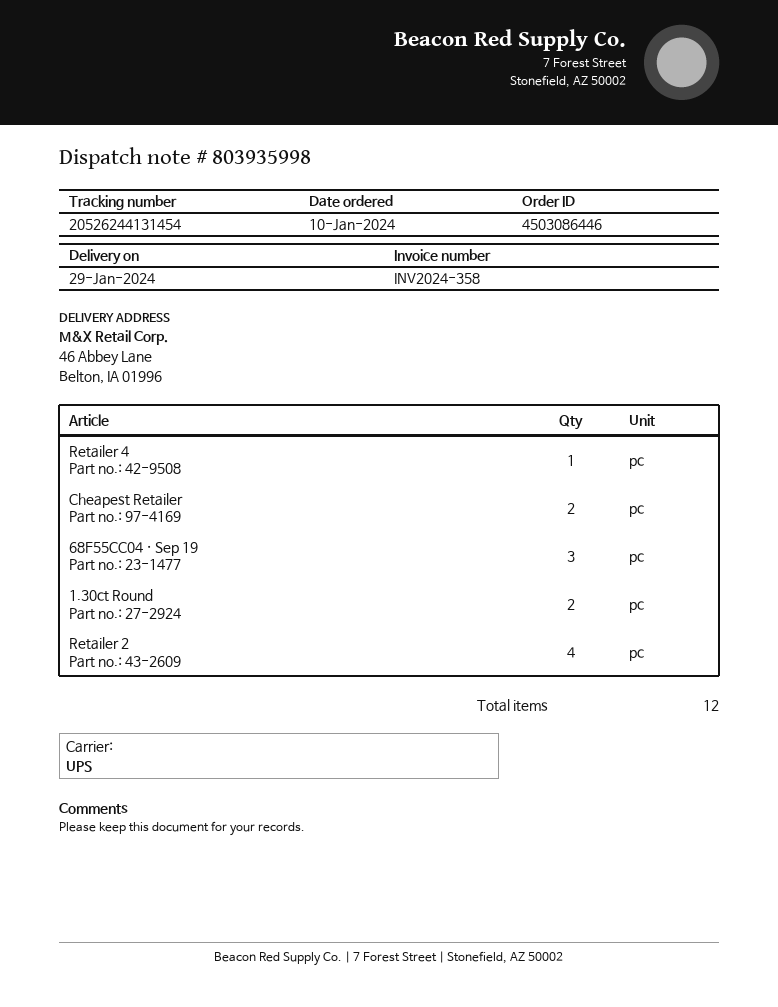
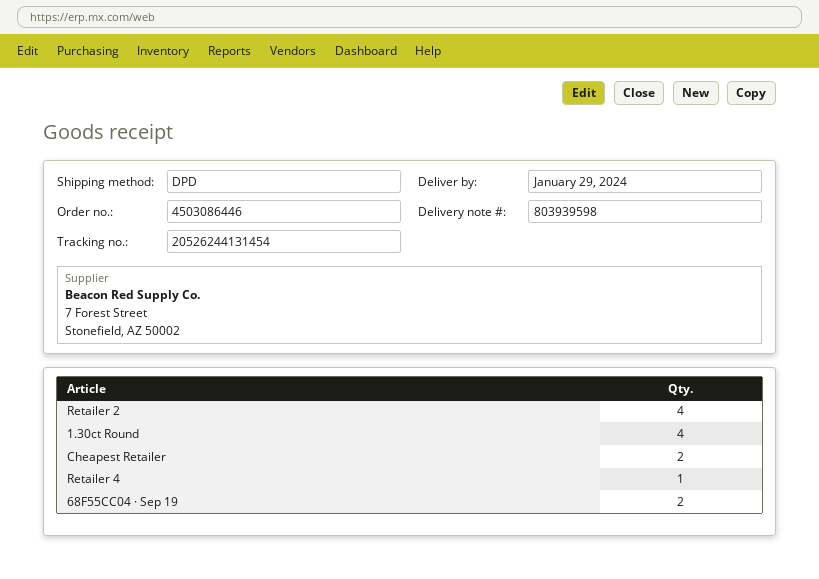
delivery note number: 803935998 -> 803939598
shipping method: UPS -> DPD
68F55CC04 · Sep 19: 3 -> 2
1.30ct Round: 2 -> 4

